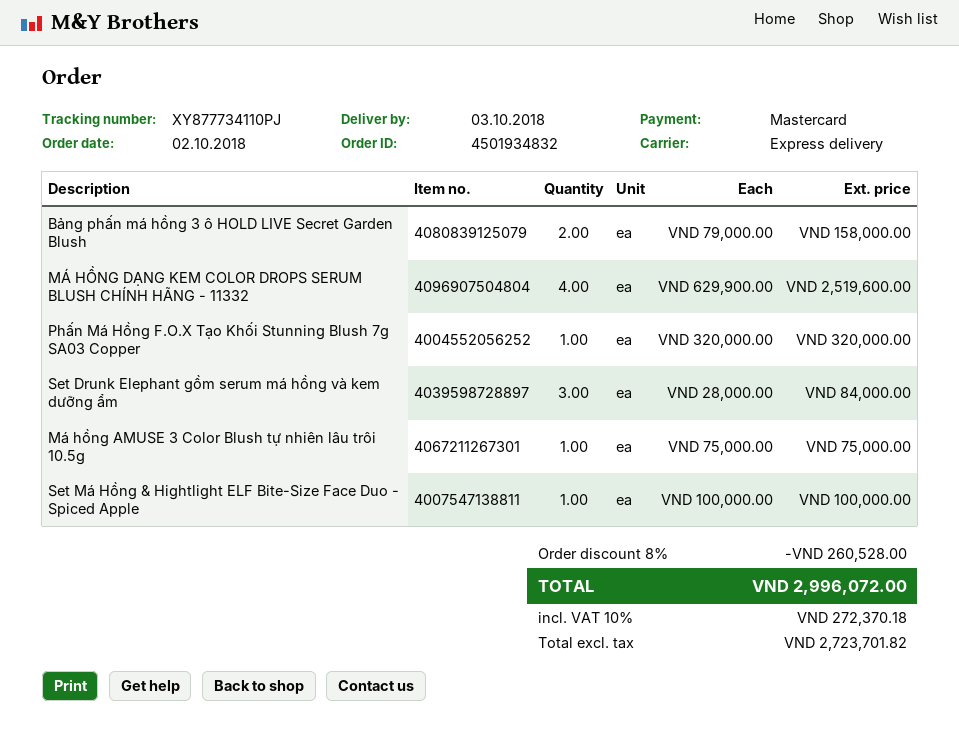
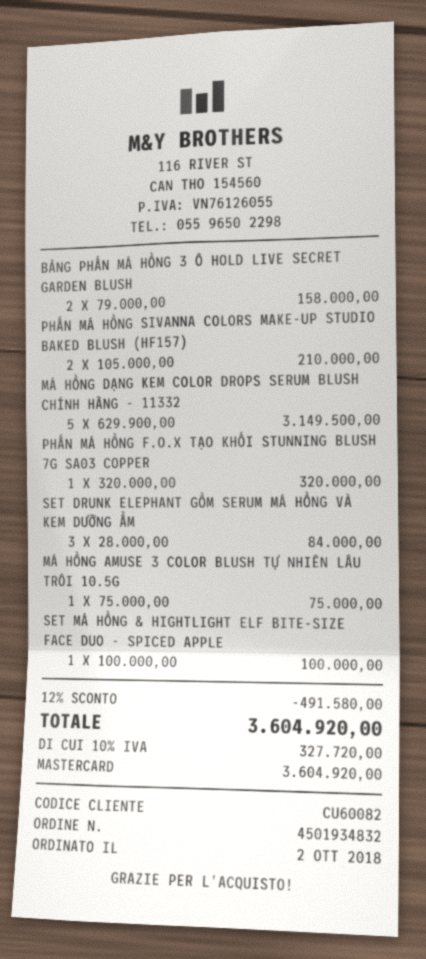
MÁ HỒNG DẠNG KEM COLOR DROPS SERUM BLUSH CHÍNH HÃNG - 11332: 4 x 629900.00 = 2519600.00 -> 5 x 629900.00 = 3149500.00
PHẤN MÁ HỒNG SIVANNA COLORS MAKE-UP STUDIO BAKED BLUSH (HF157): none -> 2 x 105000.00 = 210000.00
discount: 8% = 260528.00 -> 12% = 491580.00
tax: 10% = 272370.18 -> 10% = 327720.00
total: 2996072.00 -> 3604920.00

